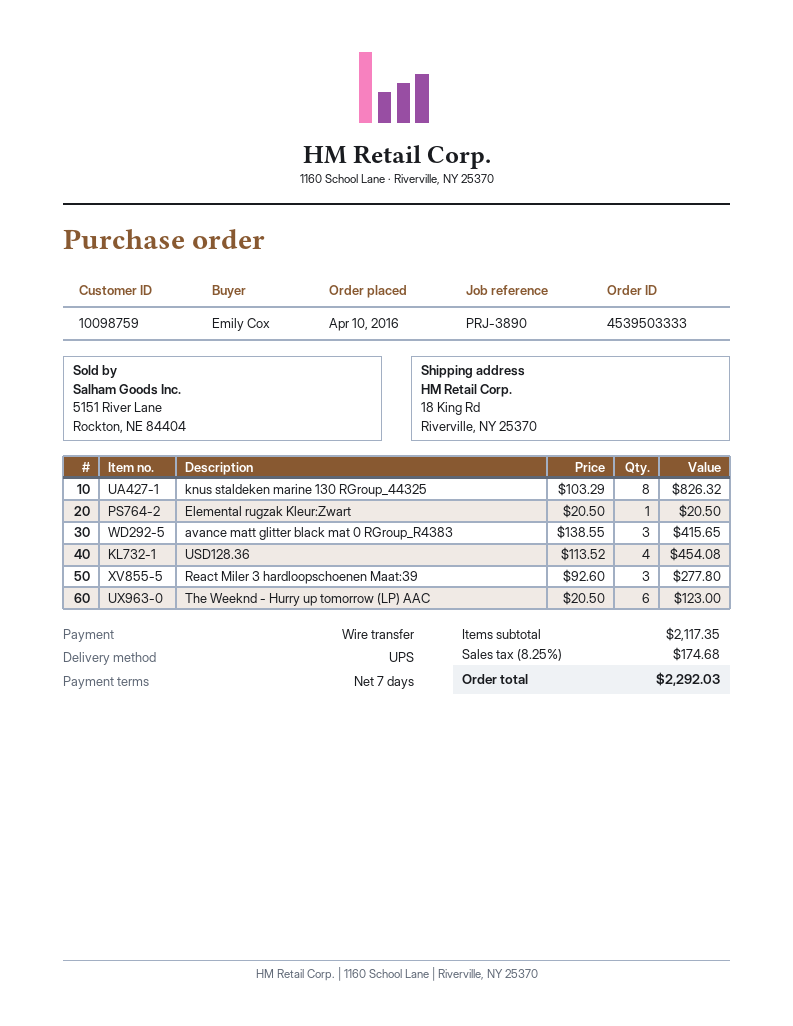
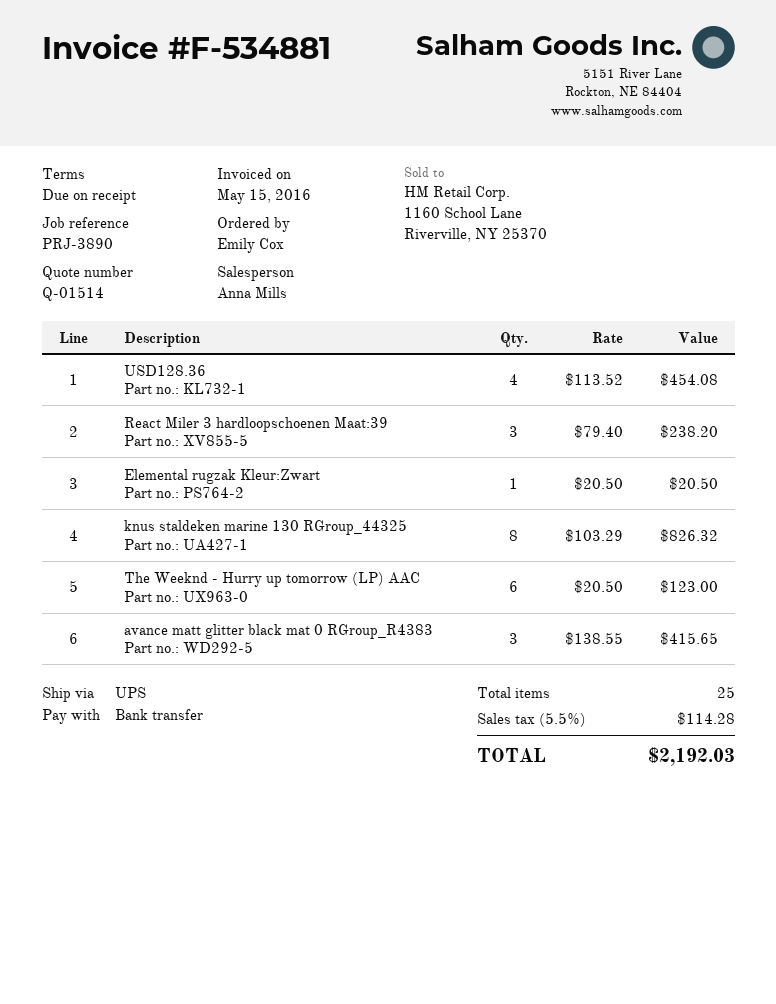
payment terms: 7 days -> on receipt
React Miler 3 hardloopschoenen Maat:39: 3 x 92.60 = 277.80 -> 3 x 79.40 = 238.20
tax: 8.25% = 174.68 -> 5.5% = 114.28
total: 2292.03 -> 2192.03

